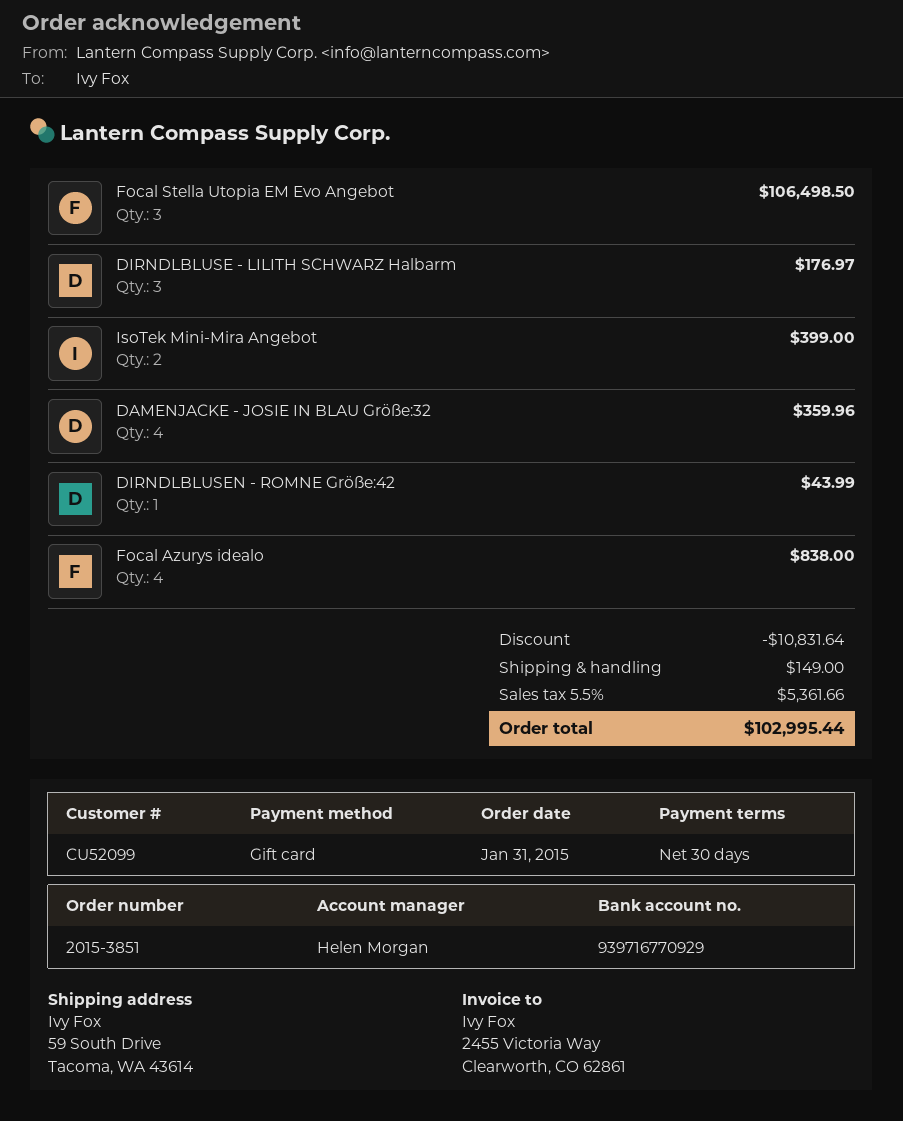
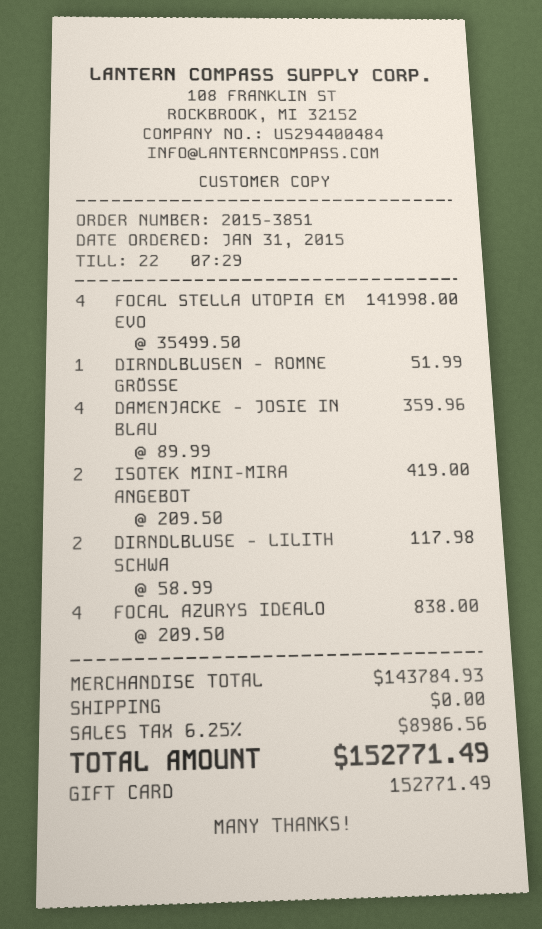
Focal Stella Utopia EM Evo Angebot: 3 for 106498.50 -> 4 for 141998.00
DIRNDLBLUSE - LILITH SCHWARZ Halbarm: 3 for 176.97 -> 2 for 117.98
IsoTek Mini-Mira Angebot: 2 for 399.00 -> 2 for 419.00
DIRNDLBLUSEN - ROMNE Größe:42: 1 for 43.99 -> 1 for 51.99
discount: 10831.64 -> none
shipping: 149.00 -> 0.00
tax: 5.5% = 5361.66 -> 6.25% = 8986.56
total: 102995.44 -> 152771.49

